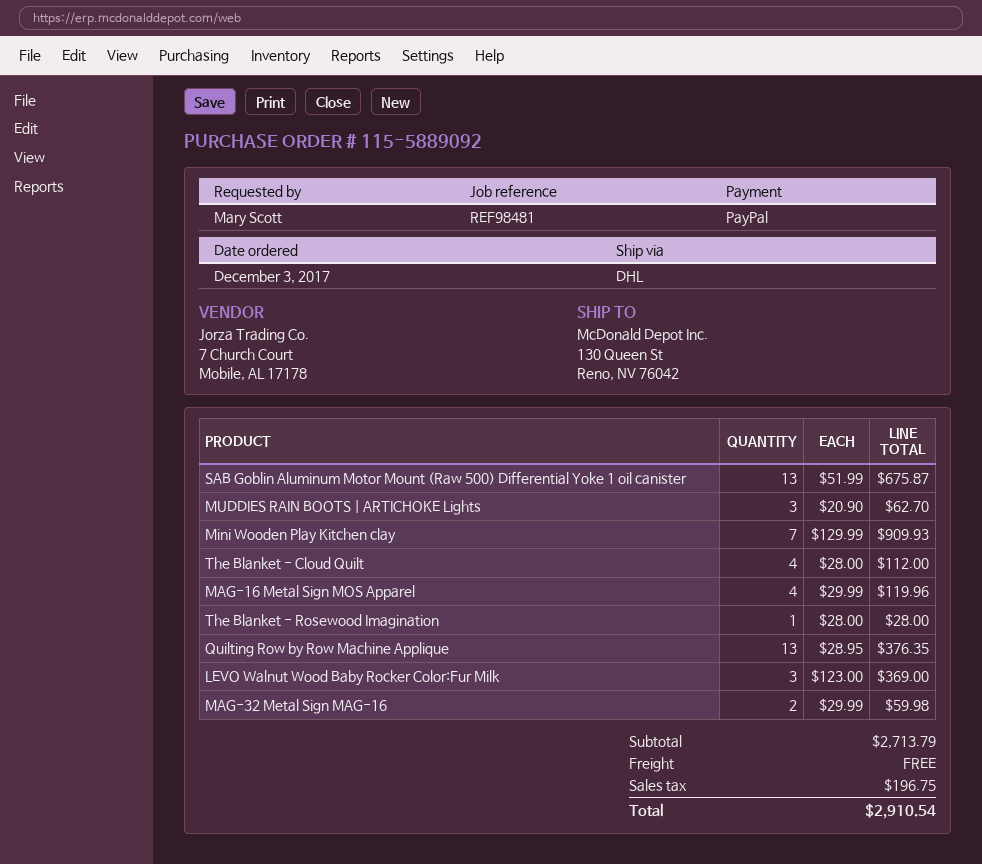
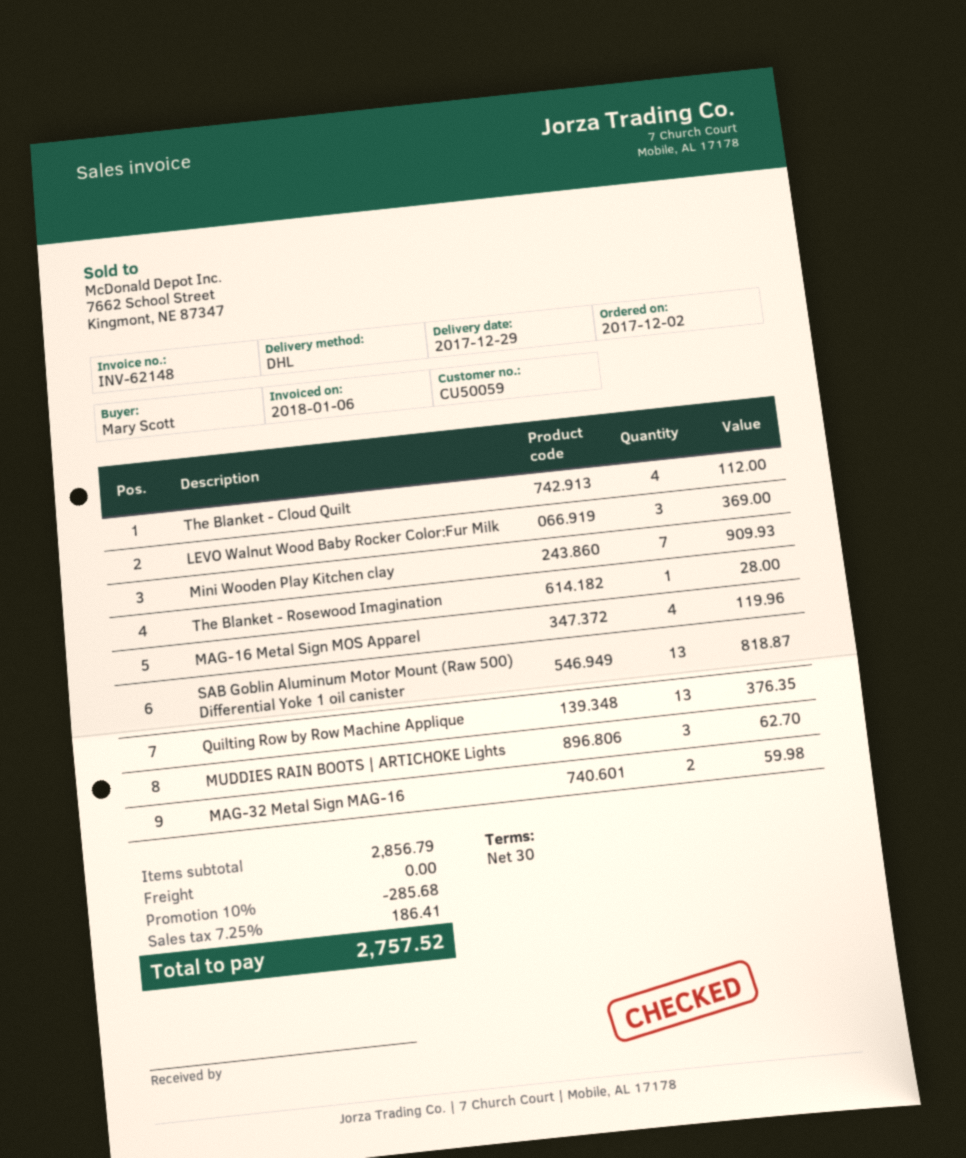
order date: 2017-12-03 -> 2017-12-02
SAB Goblin Aluminum Motor Mount (Raw 500) Differential Yoke 1 oil canister: 13 for 675.87 -> 13 for 818.87
subtotal: 2713.79 -> 2856.79
discount: none -> 10% = 285.68
tax: 196.75 -> 186.41
total: 2910.54 -> 2757.52

